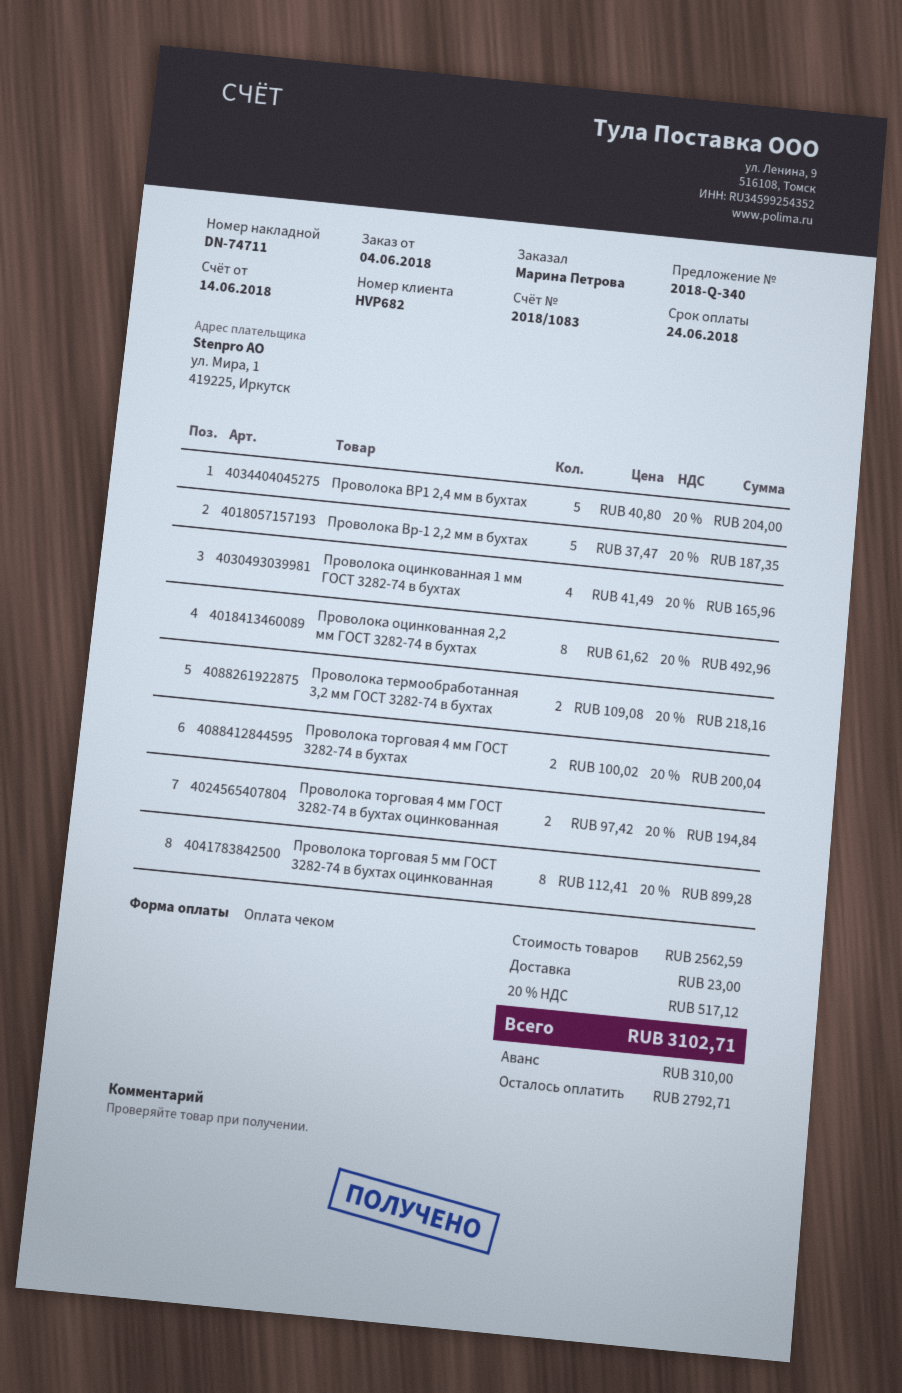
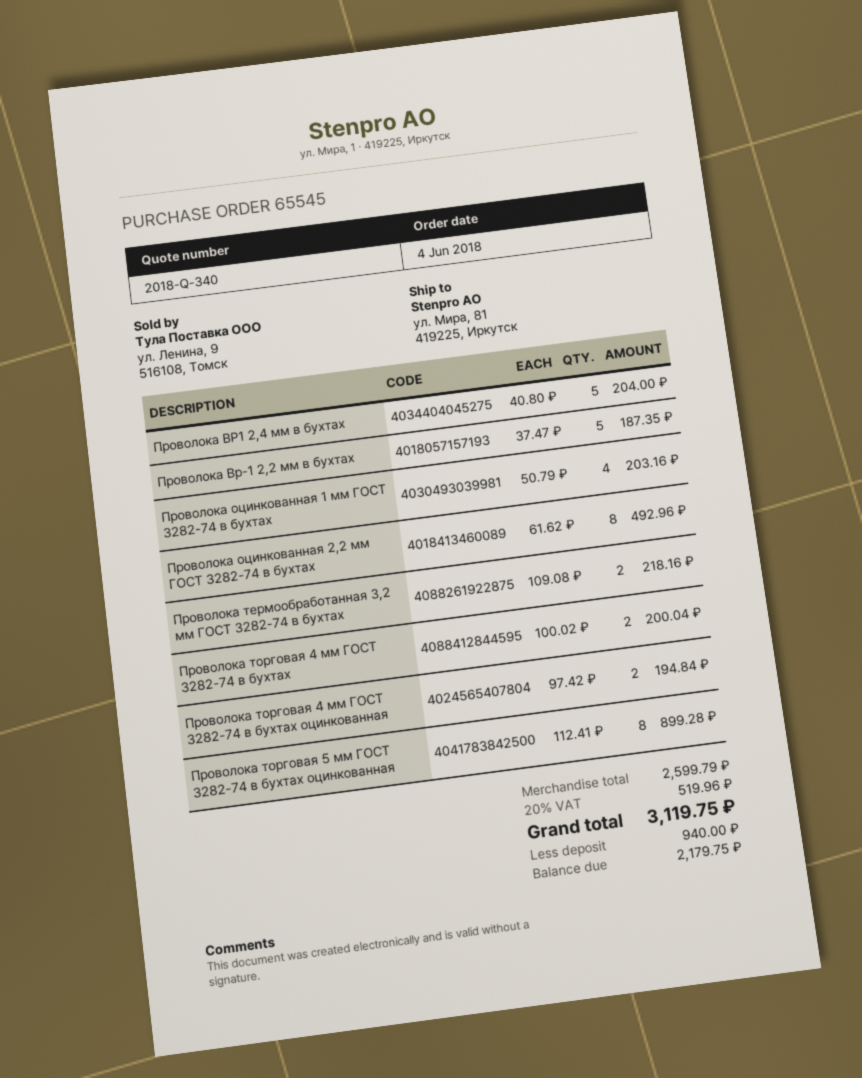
Проволока оцинкованная 1 мм ГОСТ 3282-74 в бухтах: 4 x 41.49 = 165.96 -> 4 x 50.79 = 203.16
subtotal: 2562.59 -> 2599.79
shipping: 23.00 -> none
tax: 20% = 517.12 -> 20% = 519.96
total: 3102.71 -> 3119.75
deposit: 310.00 -> 940.00
balance: 2792.71 -> 2179.75

